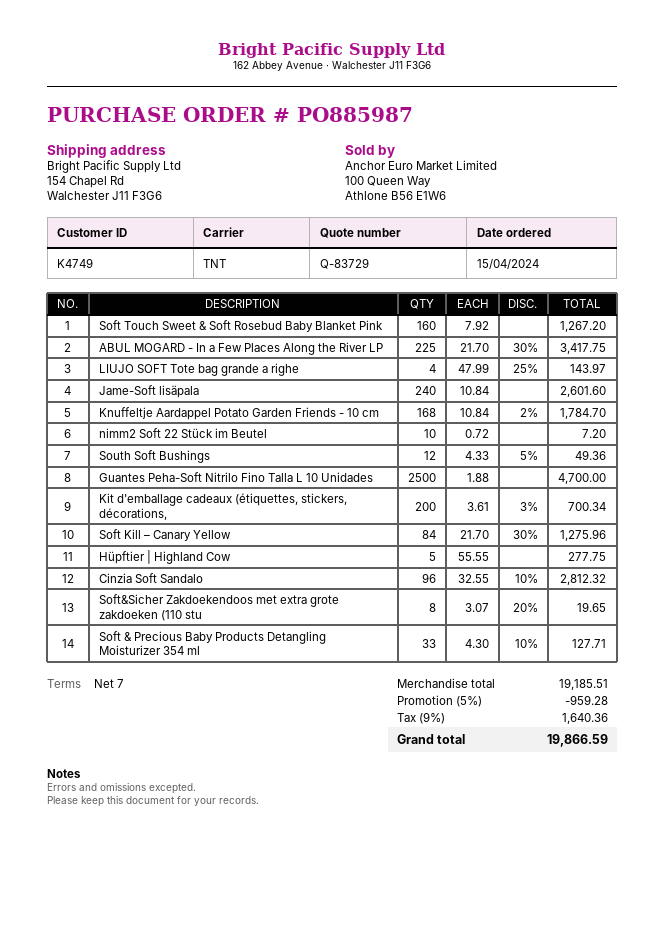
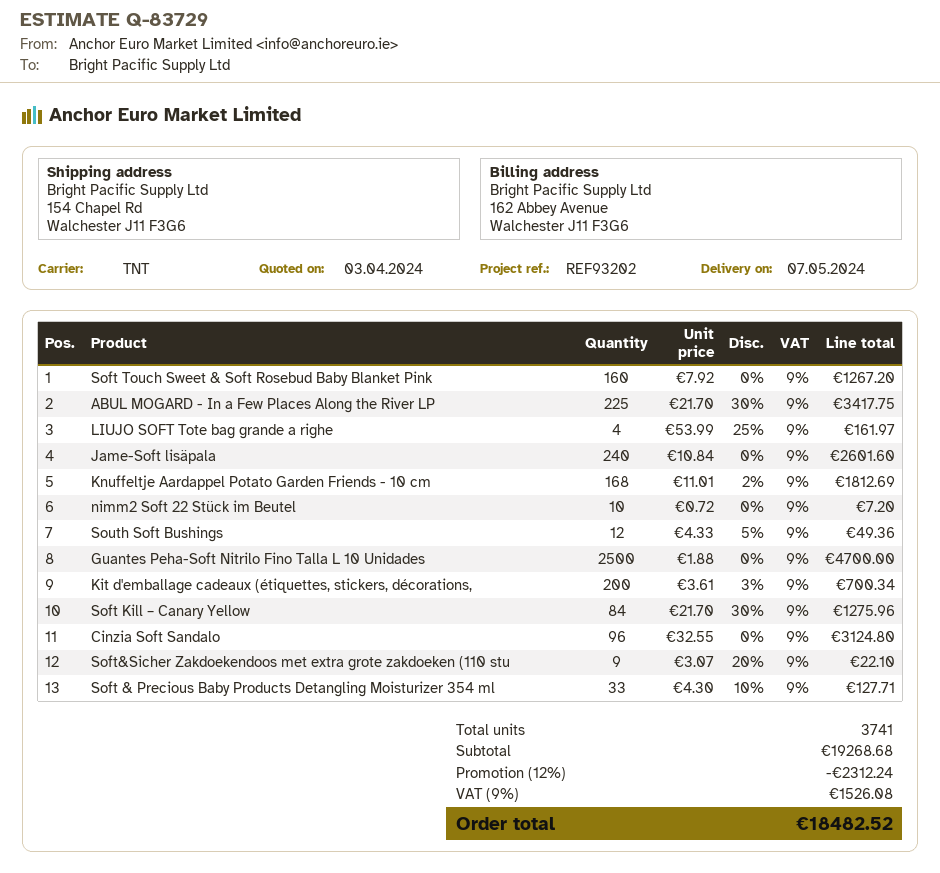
LIUJO SOFT Tote bag grande a righe: 4 x 47.99 - 25% = 143.97 -> 4 x 53.99 - 25% = 161.97
Knuffeltje Aardappel Potato Garden Friends - 10 cm: 168 x 10.84 - 2% = 1784.70 -> 168 x 11.01 - 2% = 1812.69
Hüpftier | Highland Cow: 5 x 55.55 = 277.75 -> none
Cinzia Soft Sandalo: 96 x 32.55 - 10% = 2812.32 -> 96 x 32.55 = 3124.80
Soft&Sicher Zakdoekendoos met extra grote zakdoeken (110 stu: 8 x 3.07 - 20% = 19.65 -> 9 x 3.07 - 20% = 22.10
subtotal: 19185.51 -> 19268.68
discount: 5% = 959.28 -> 12% = 2312.24
tax: 9% = 1640.36 -> 9% = 1526.08
total: 19866.59 -> 18482.52

